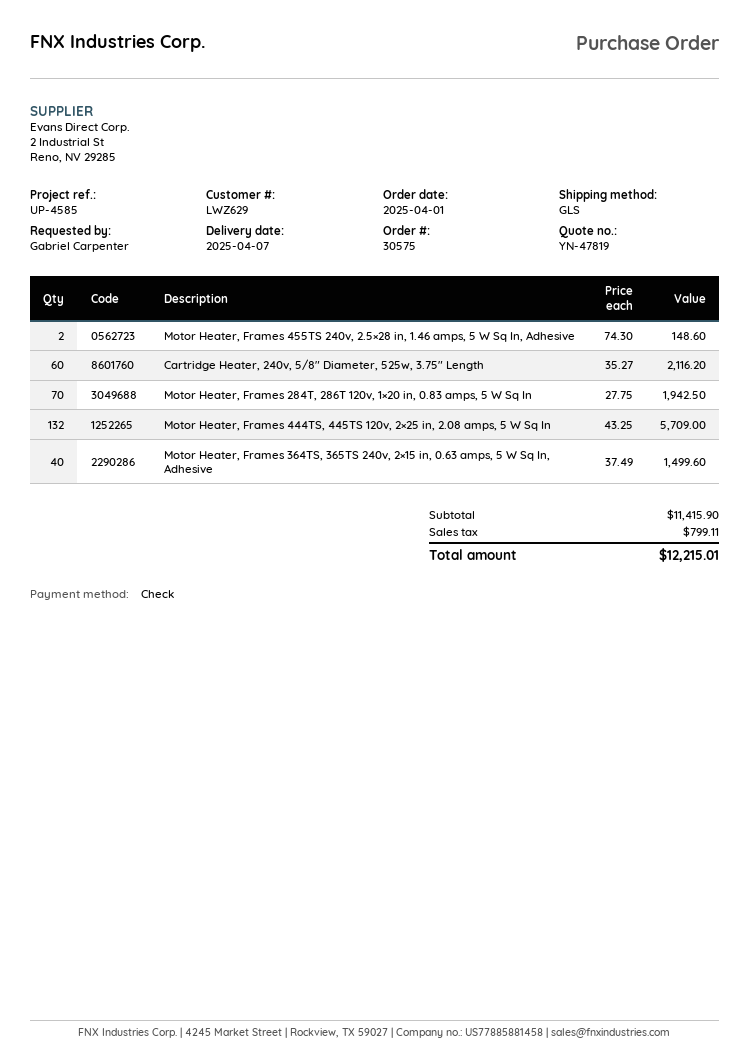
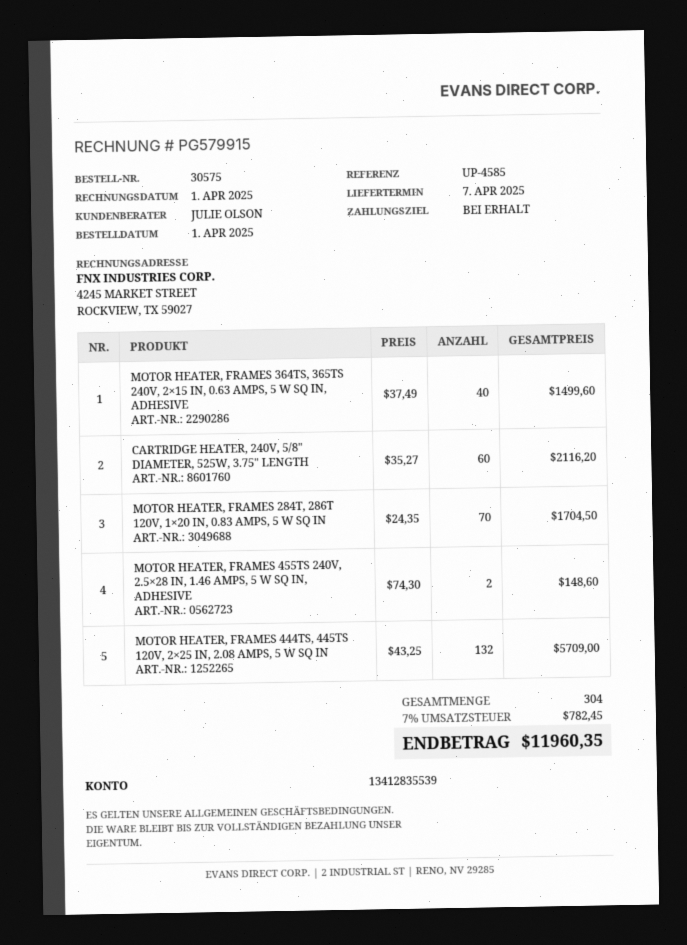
Motor Heater, Frames 284T, 286T 120v, 1×20 in, 0.83 amps, 5 W Sq In: 70 x 27.75 = 1942.50 -> 70 x 24.35 = 1704.50
tax: 799.11 -> 782.45
total: 12215.01 -> 11960.35

